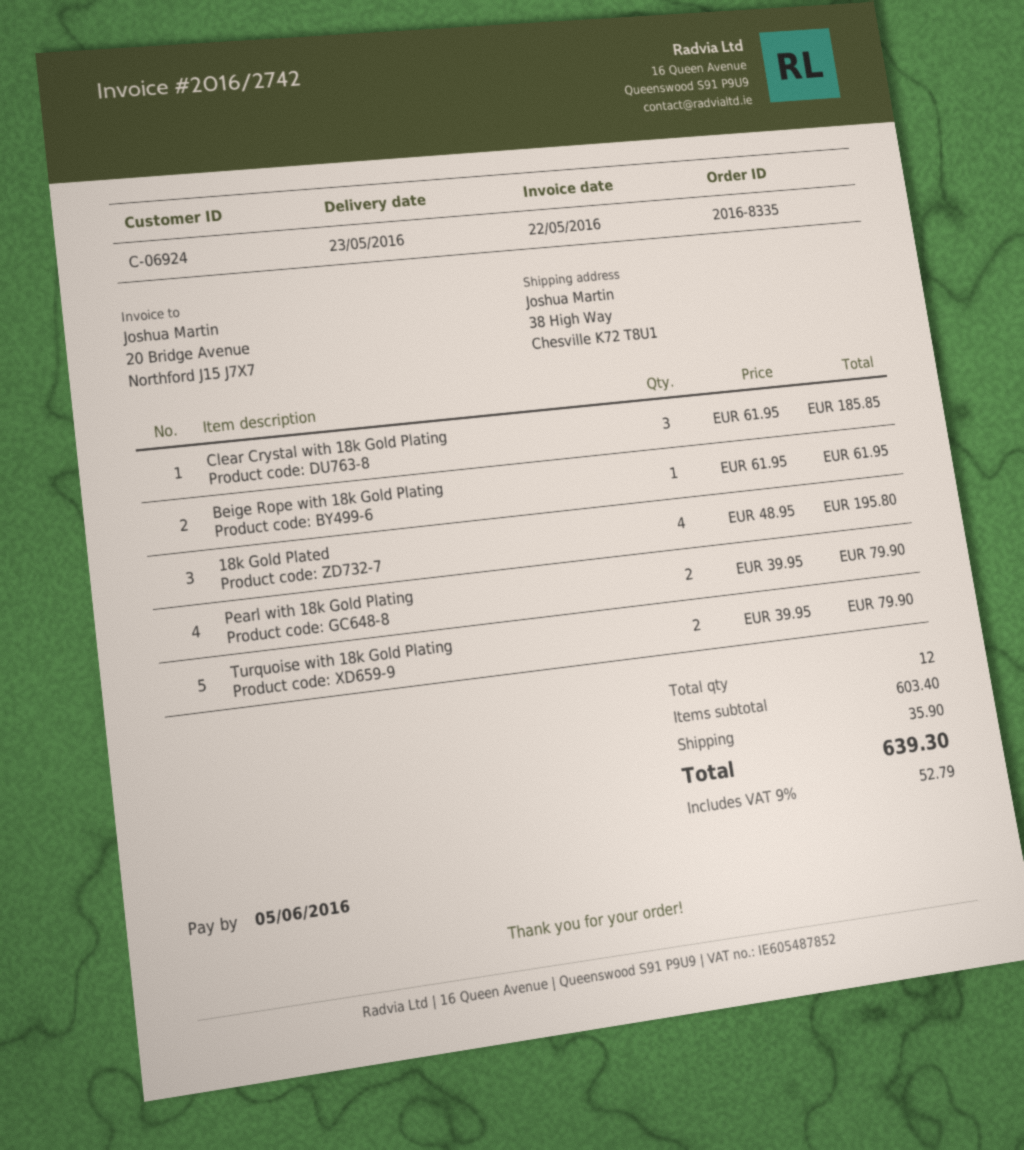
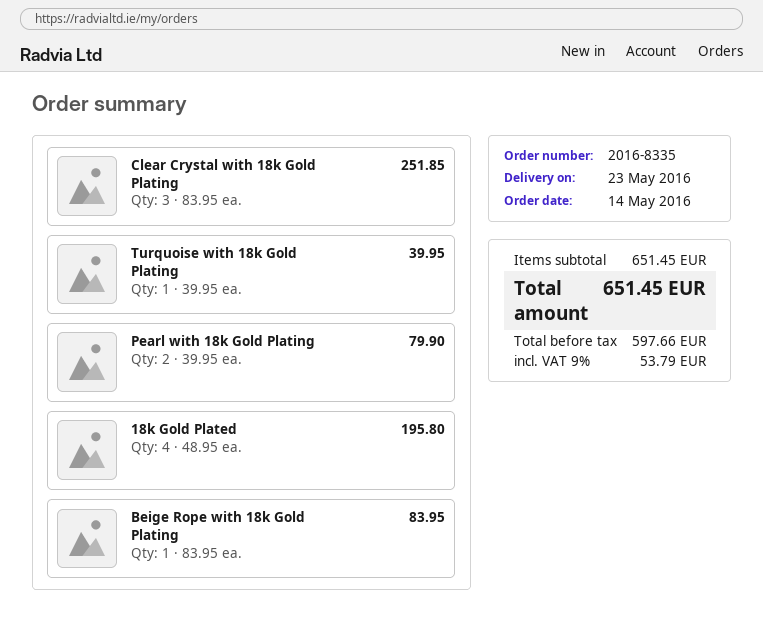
Clear Crystal with 18k Gold Plating: 3 x 61.95 = 185.85 -> 3 x 83.95 = 251.85
Beige Rope with 18k Gold Plating: 1 x 61.95 = 61.95 -> 1 x 83.95 = 83.95
Turquoise with 18k Gold Plating: 2 x 39.95 = 79.90 -> 1 x 39.95 = 39.95
subtotal: 603.40 -> 651.45
shipping: 35.90 -> none
tax: 9% = 52.79 -> 9% = 53.79
total: 639.30 -> 651.45

